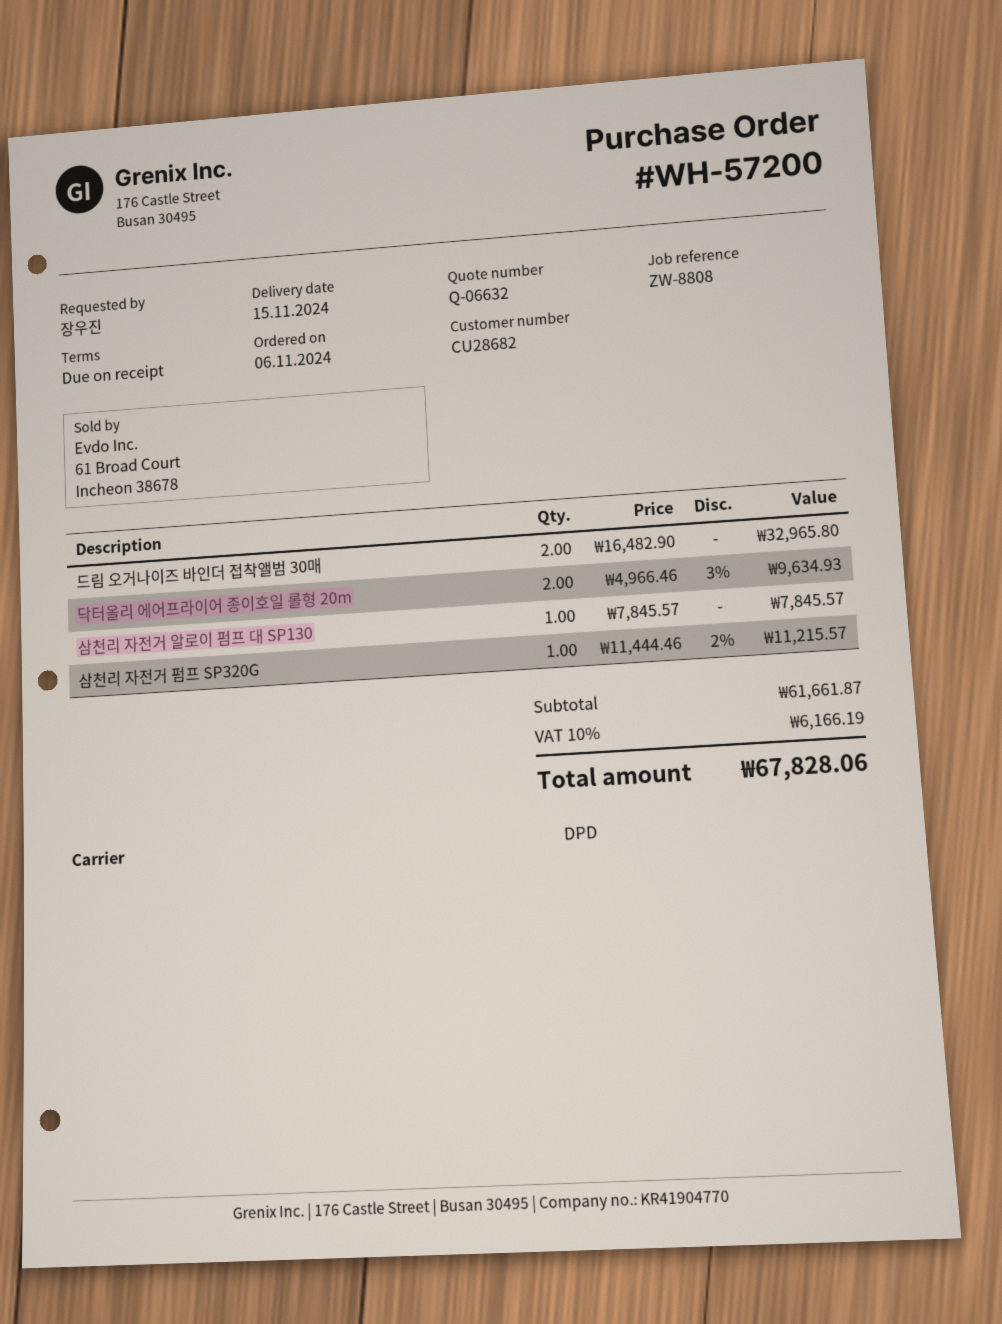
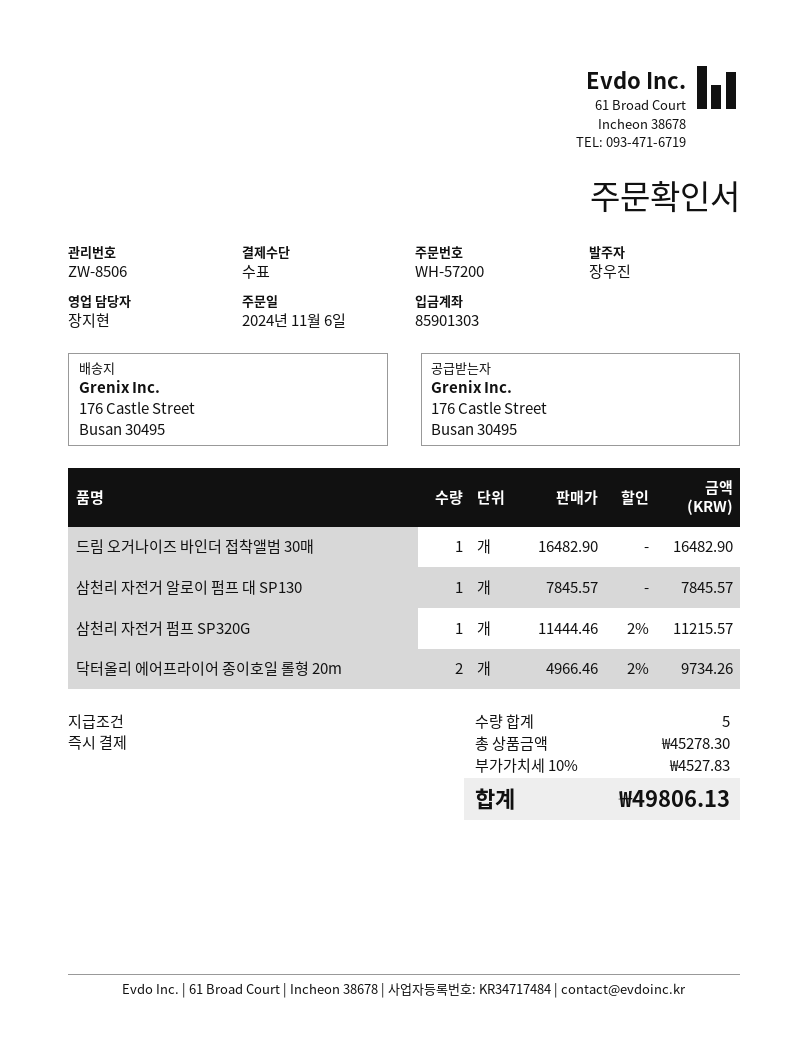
reference: ZW-8808 -> ZW-8506
드림 오거나이즈 바인더 접착앨범 30매: 2 x 16482.90 = 32965.80 -> 1 x 16482.90 = 16482.90
닥터올리 에어프라이어 종이호일 롤형 20m: 2 x 4966.46 - 3% = 9634.93 -> 2 x 4966.46 - 2% = 9734.26
subtotal: 61661.87 -> 45278.30
tax: 10% = 6166.19 -> 10% = 4527.83
total: 67828.06 -> 49806.13

